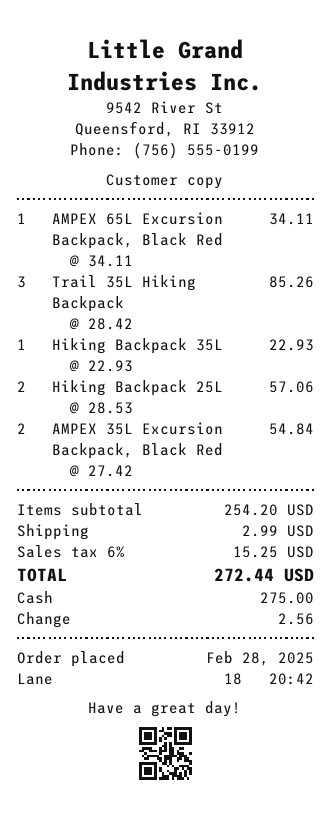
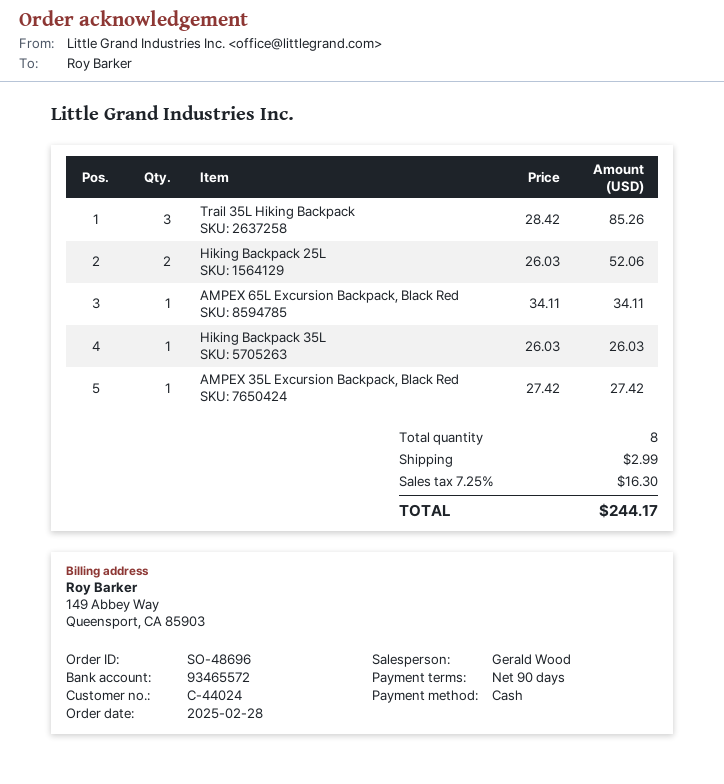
Hiking Backpack 35L: 1 x 22.93 = 22.93 -> 1 x 26.03 = 26.03
Hiking Backpack 25L: 2 x 28.53 = 57.06 -> 2 x 26.03 = 52.06
AMPEX 35L Excursion Backpack, Black Red: 2 x 27.42 = 54.84 -> 1 x 27.42 = 27.42
tax: 6% = 15.25 -> 7.25% = 16.30
total: 272.44 -> 244.17

